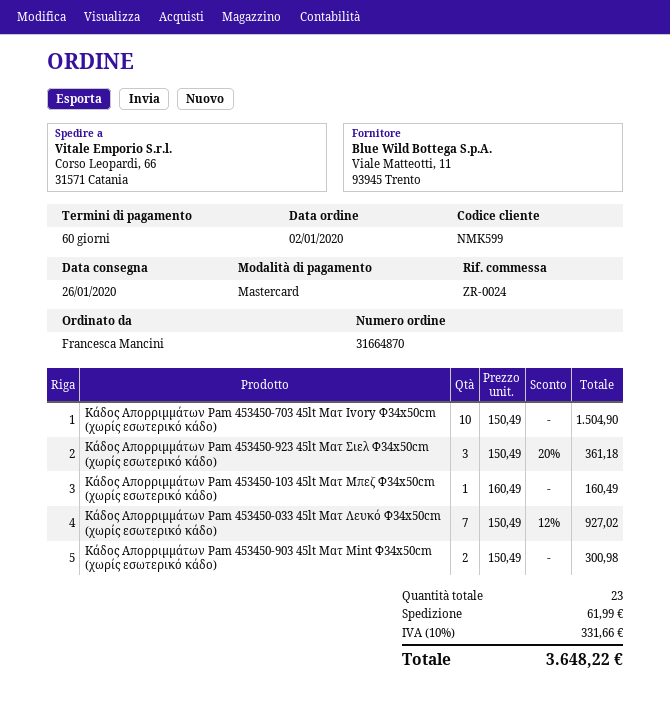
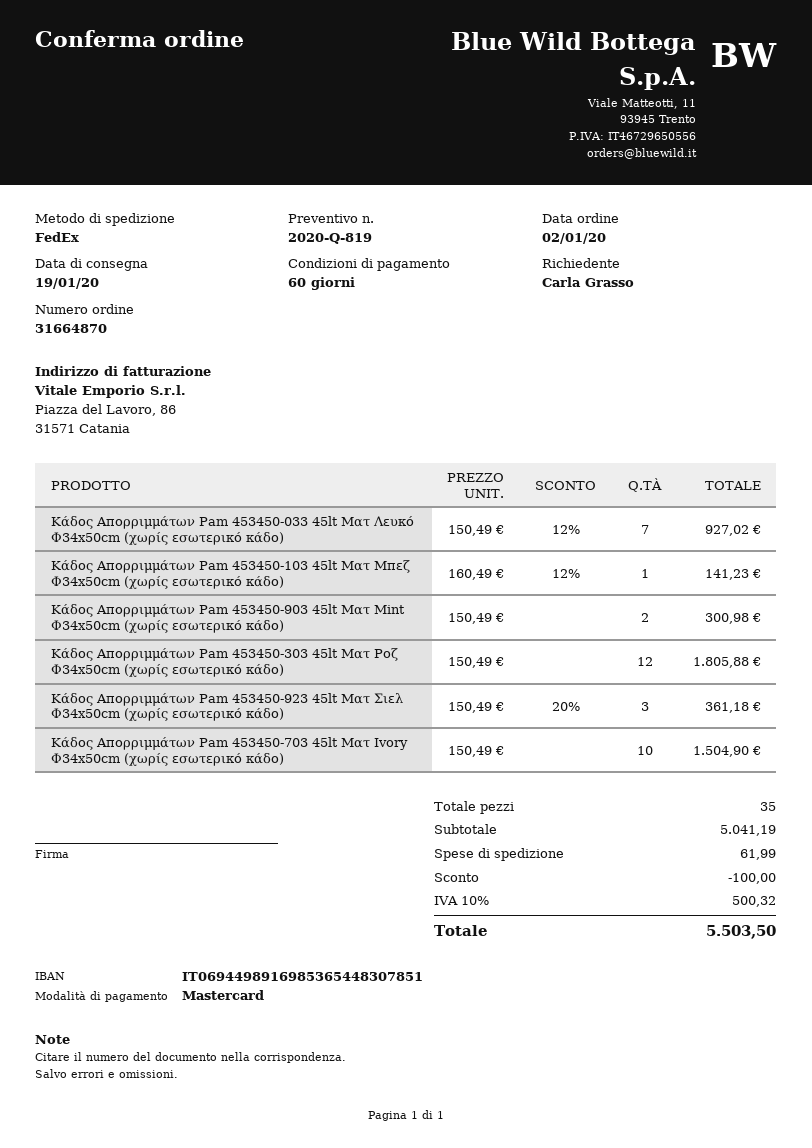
delivery date: 2020-01-26 -> 2020-01-19
ordered by: Francesca Mancini -> Carla Grasso
Κάδος Απορριμμάτων Pam 453450-103 45lt Ματ Μπεζ Φ34x50cm (χωρίς εσωτερικό κάδο): 1 x 160.49 = 160.49 -> 1 x 160.49 - 12% = 141.23
Κάδος Απορριμμάτων Pam 453450-303 45lt Ματ Ροζ Φ34x50cm (χωρίς εσωτερικό κάδο): none -> 12 x 150.49 = 1805.88
total quantity: 23 -> 35
discount: none -> 100.00
tax: 10% = 331.66 -> 10% = 500.32
total: 3648.22 -> 5503.50

